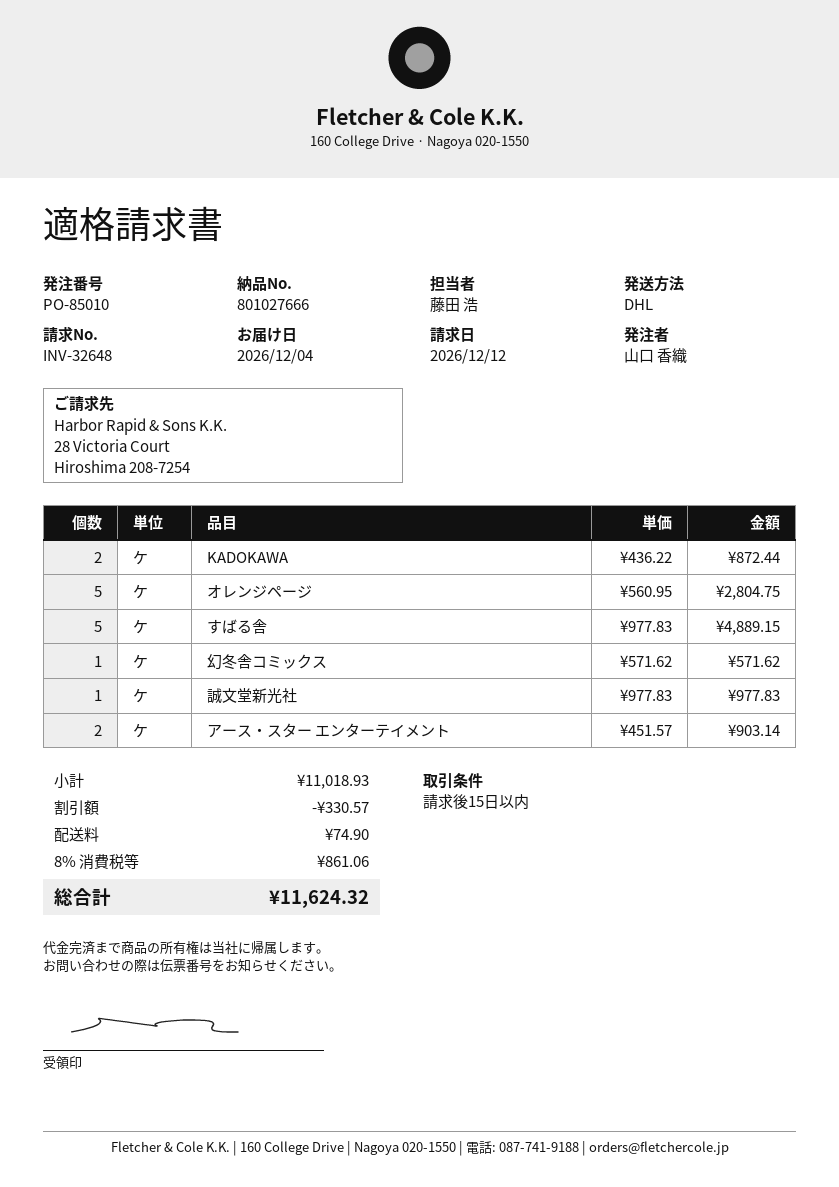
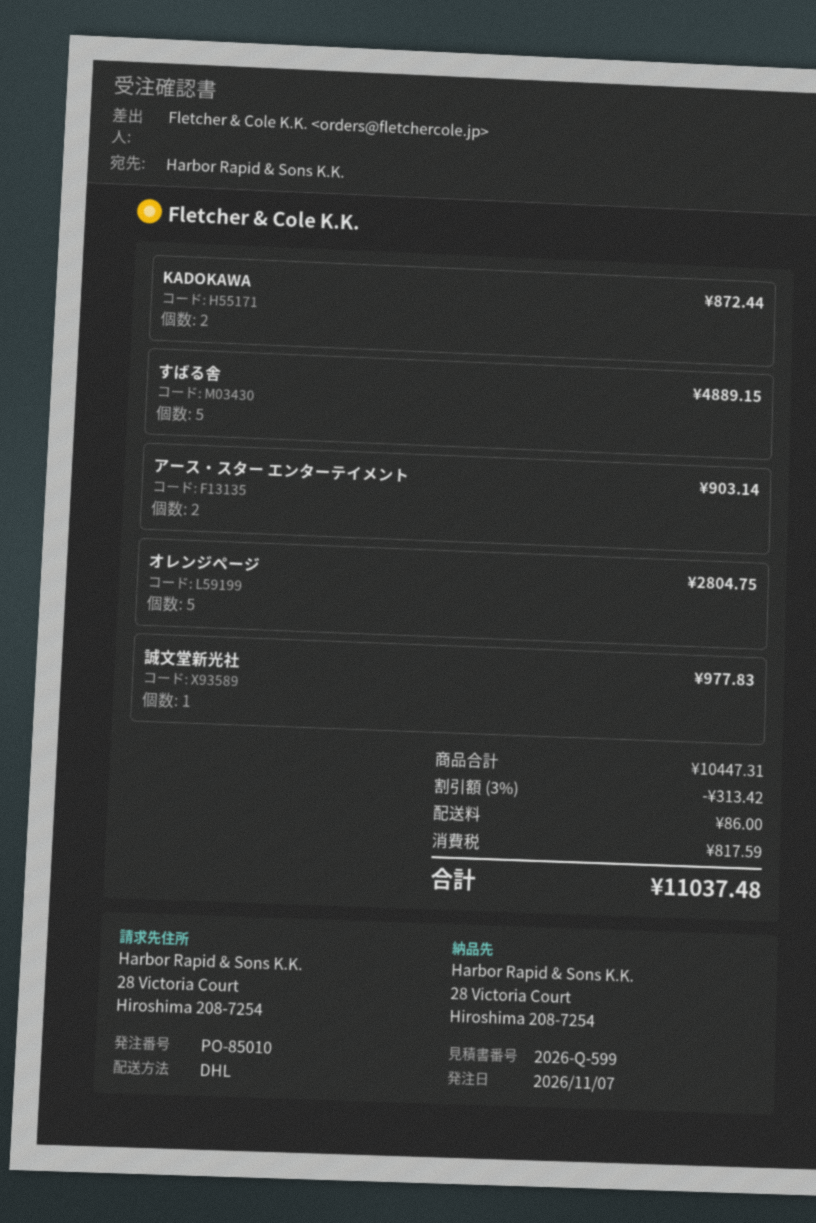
幻冬舎コミックス: 1 for 571.62 -> none
subtotal: 11018.93 -> 10447.31
discount: 330.57 -> 313.42
shipping: 74.90 -> 86.00
tax: 861.06 -> 817.59
total: 11624.32 -> 11037.48

